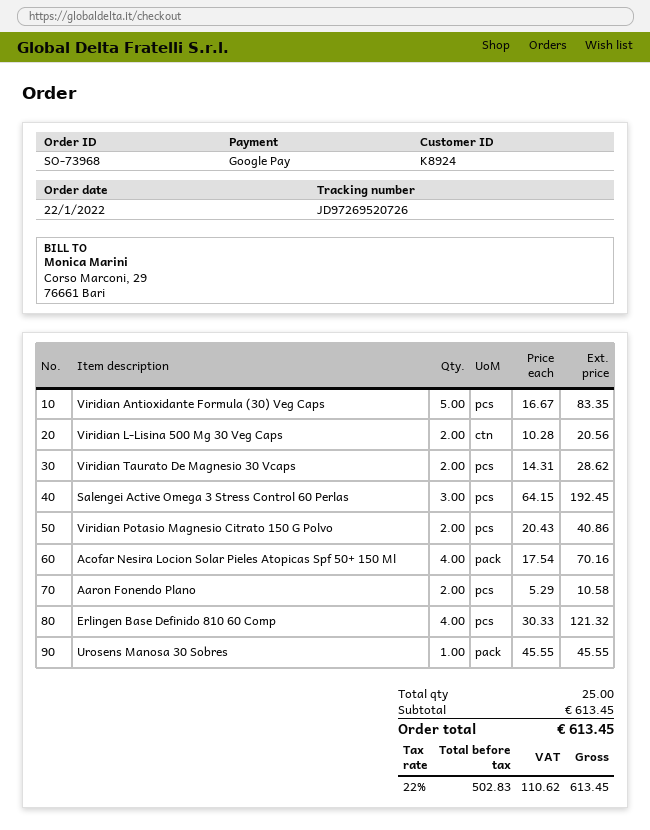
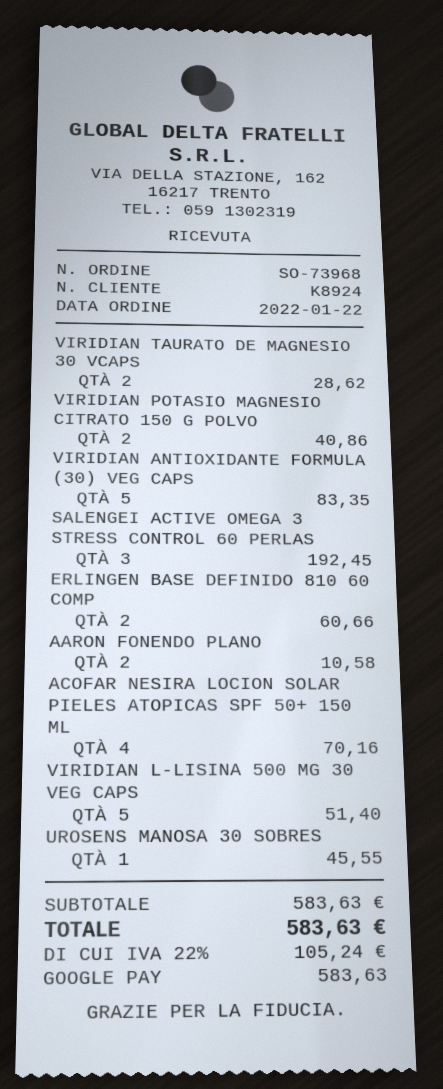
Viridian L-Lisina 500 Mg 30 Veg Caps: 2 for 20.56 -> 5 for 51.40
Erlingen Base Definido 810 60 Comp: 4 for 121.32 -> 2 for 60.66
subtotal: 613.45 -> 583.63
tax: 22% = 110.62 -> 22% = 105.24
total: 613.45 -> 583.63

